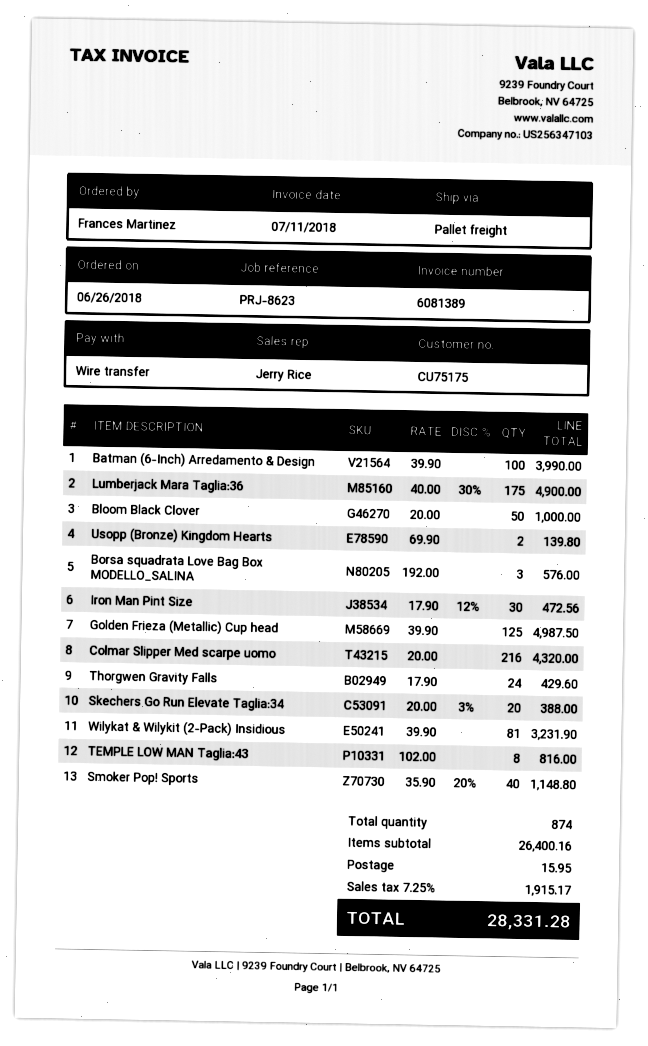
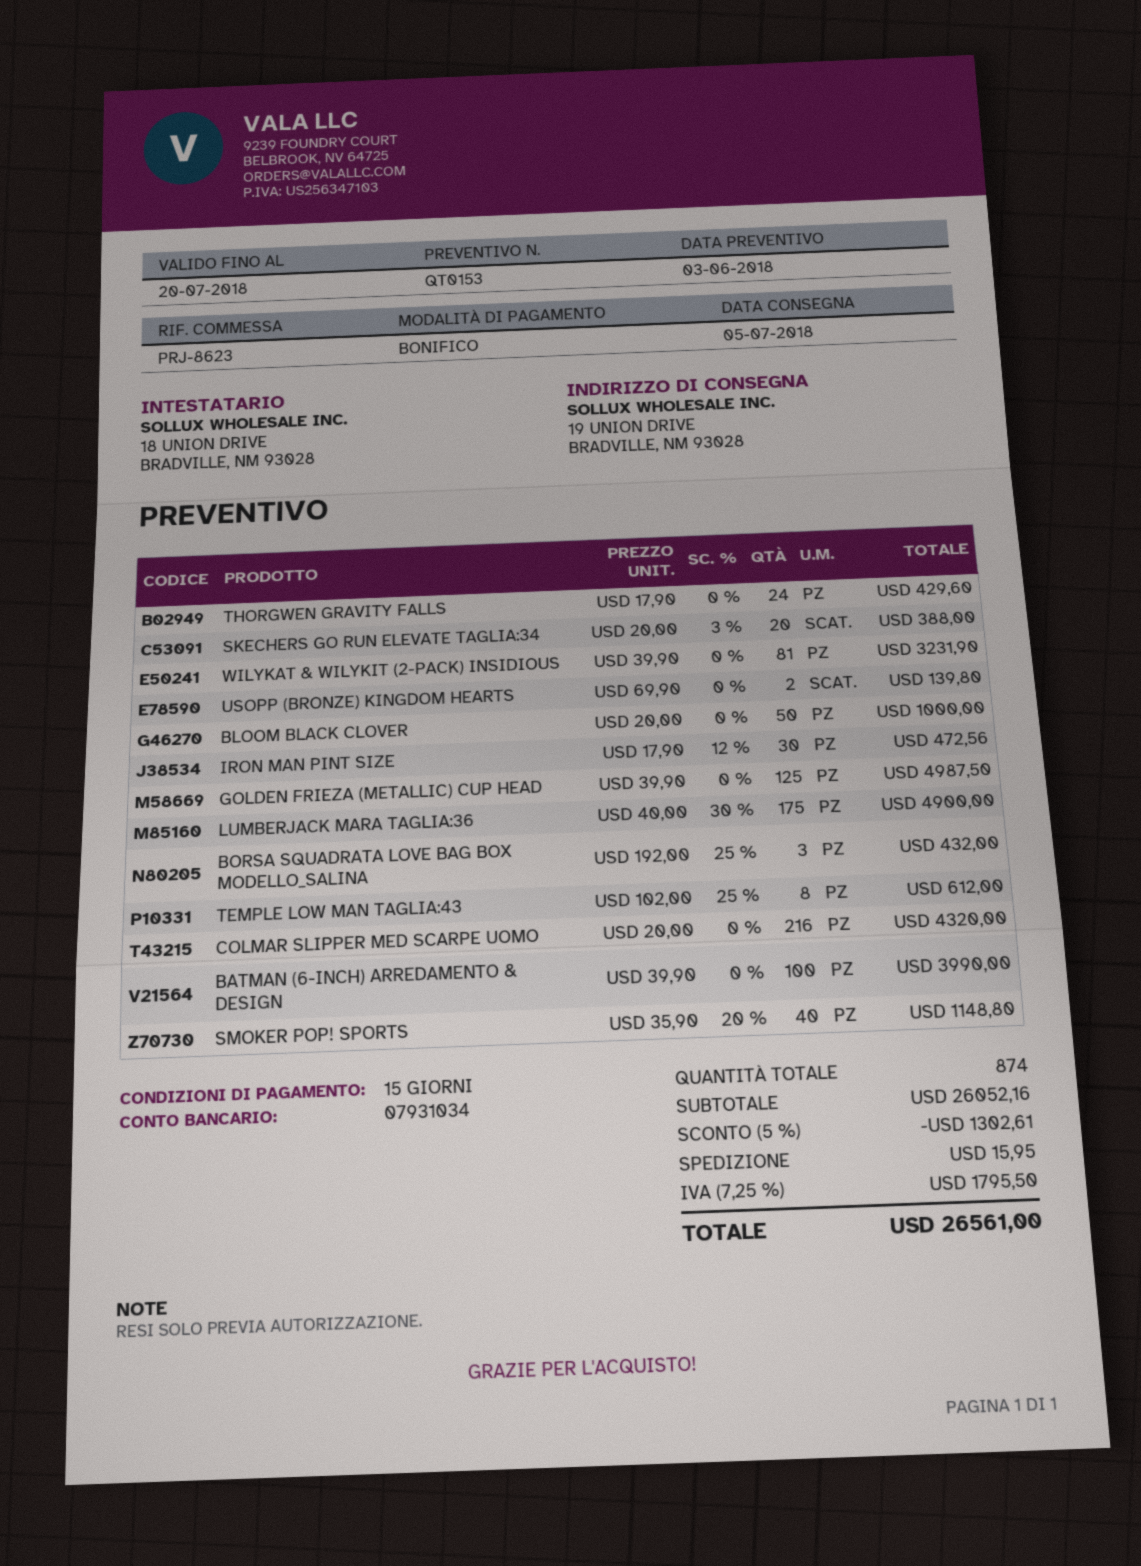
Borsa squadrata Love Bag Box MODELLO_SALINA: 3 x 192.00 = 576.00 -> 3 x 192.00 - 25% = 432.00
TEMPLE LOW MAN Taglia:43: 8 x 102.00 = 816.00 -> 8 x 102.00 - 25% = 612.00
subtotal: 26400.16 -> 26052.16
discount: none -> 5% = 1302.61
tax: 7.25% = 1915.17 -> 7.25% = 1795.50
total: 28331.28 -> 26561.00

